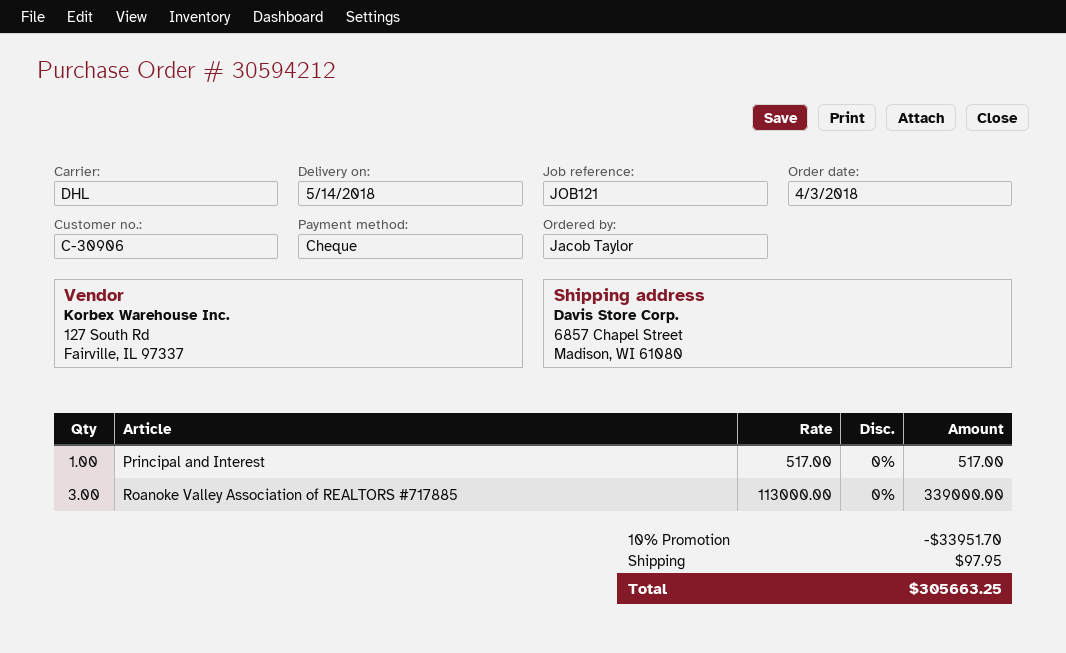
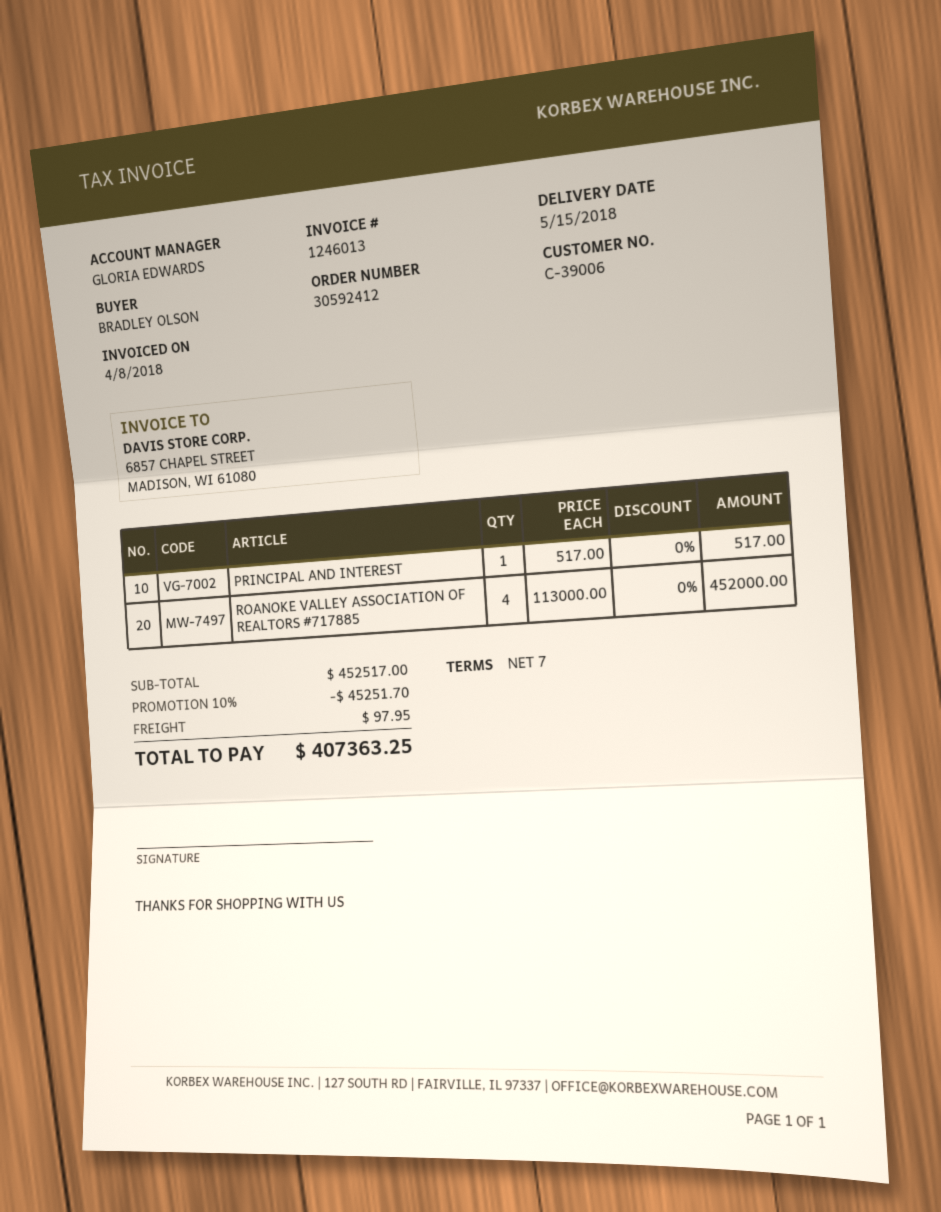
order number: 30594212 -> 30592412
delivery date: 2018-05-14 -> 2018-05-15
customer number: C-30906 -> C-39006
ordered by: Jacob Taylor -> BRADLEY OLSON
Roanoke Valley Association of REALTORS #717885: 3 x 113000.00 = 339000.00 -> 4 x 113000.00 = 452000.00
discount: 10% = 33951.70 -> 10% = 45251.70
total: 305663.25 -> 407363.25

